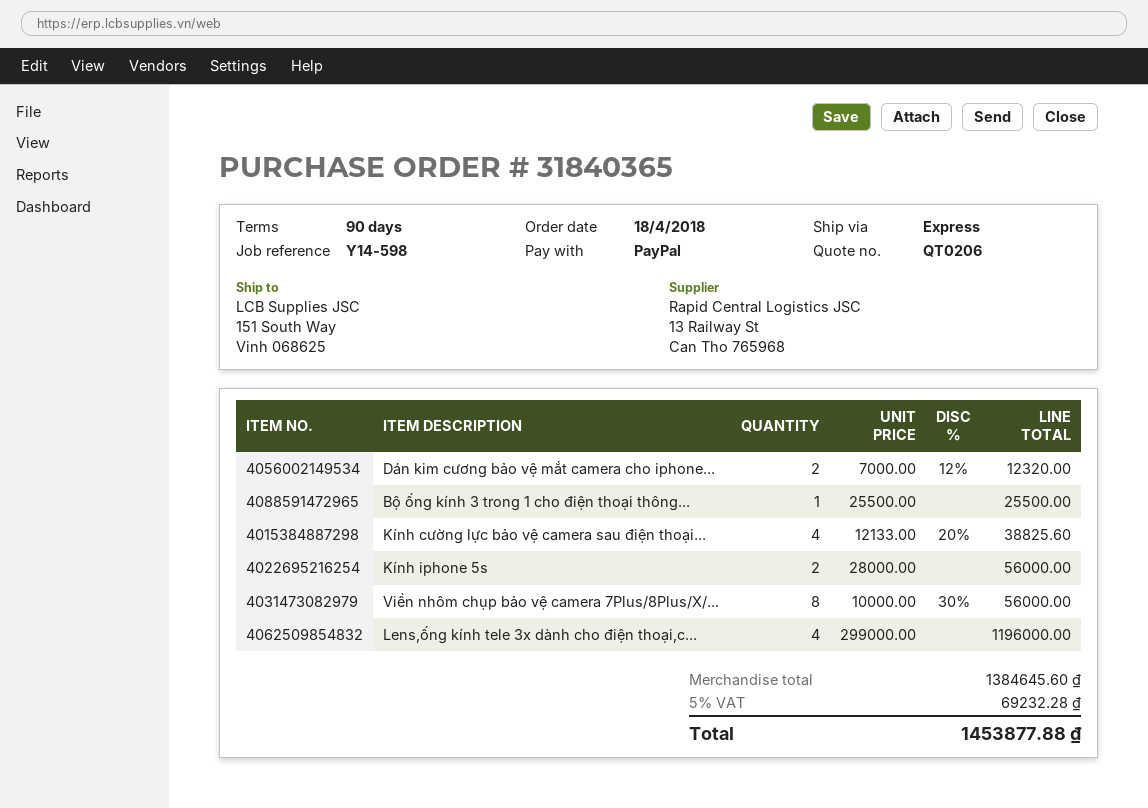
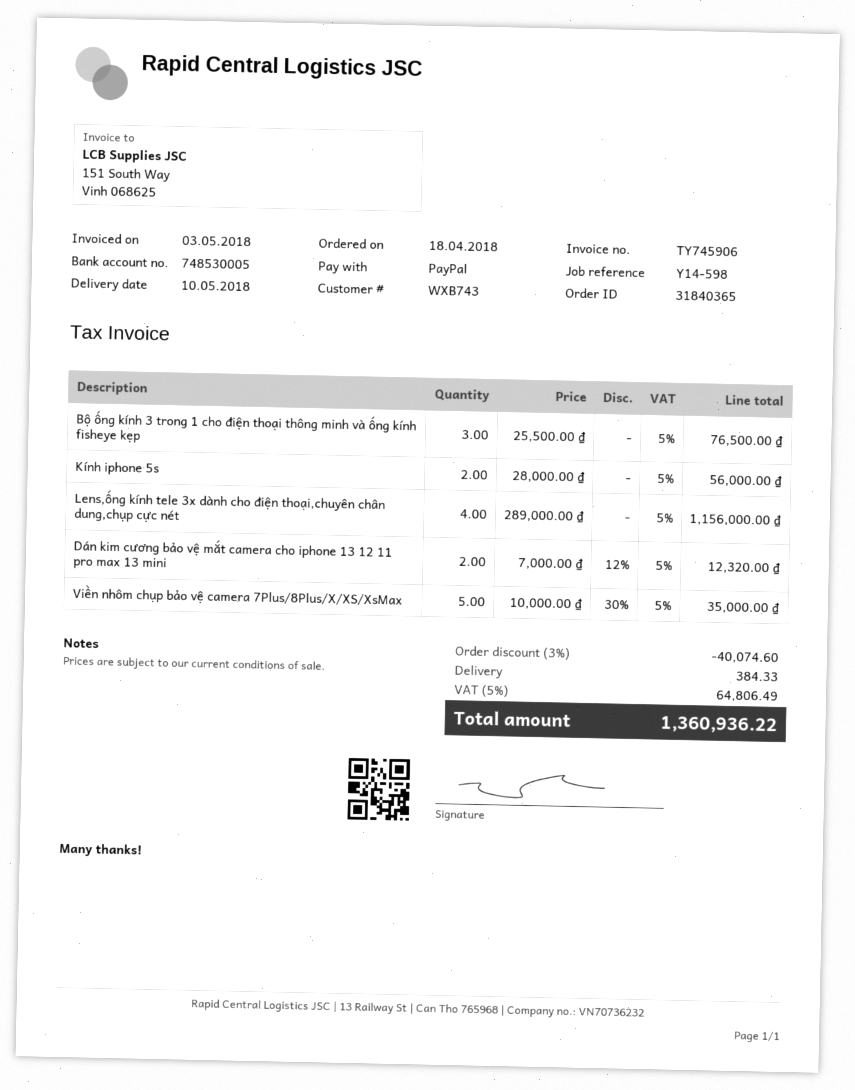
Bộ ống kính 3 trong 1 cho điện thoại thông...: 1 x 25500.00 = 25500.00 -> 3 x 25500.00 = 76500.00
Kính cường lực bảo vệ camera sau điện thoại...: 4 x 12133.00 - 20% = 38825.60 -> none
Viền nhôm chụp bảo vệ camera 7Plus/8Plus/X/...: 8 x 10000.00 - 30% = 56000.00 -> 5 x 10000.00 - 30% = 35000.00
Lens,ống kính tele 3x dành cho điện thoại,c...: 4 x 299000.00 = 1196000.00 -> 4 x 289000.00 = 1156000.00
discount: none -> 3% = 40074.60
shipping: none -> 384.33
tax: 5% = 69232.28 -> 5% = 64806.49
total: 1453877.88 -> 1360936.22

